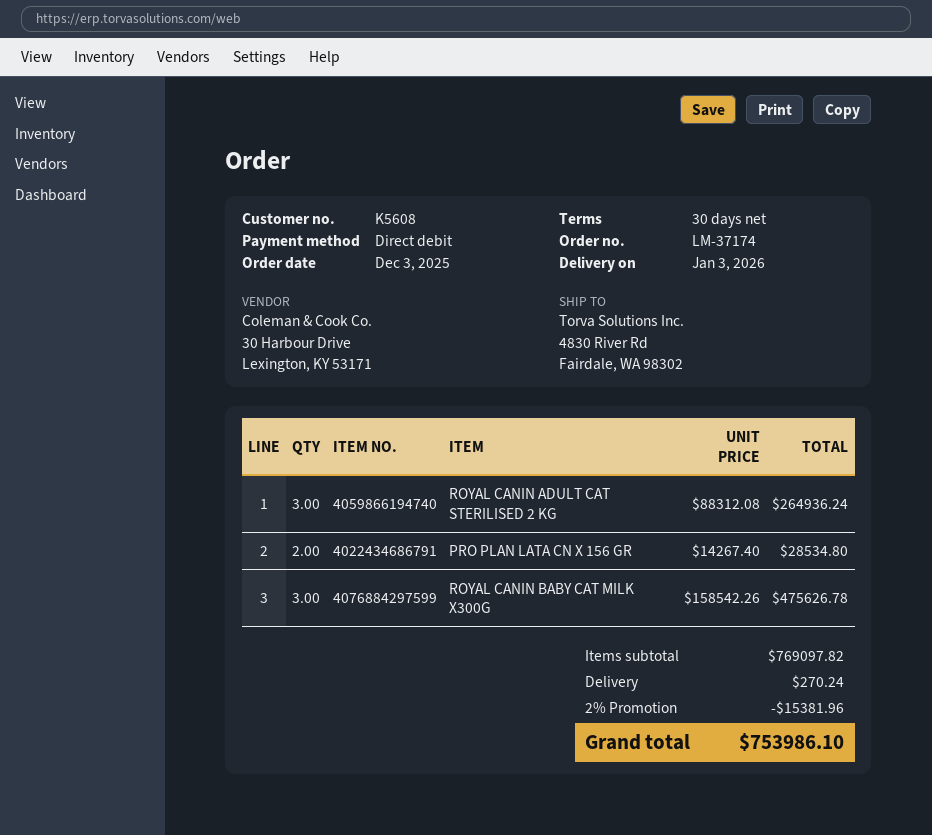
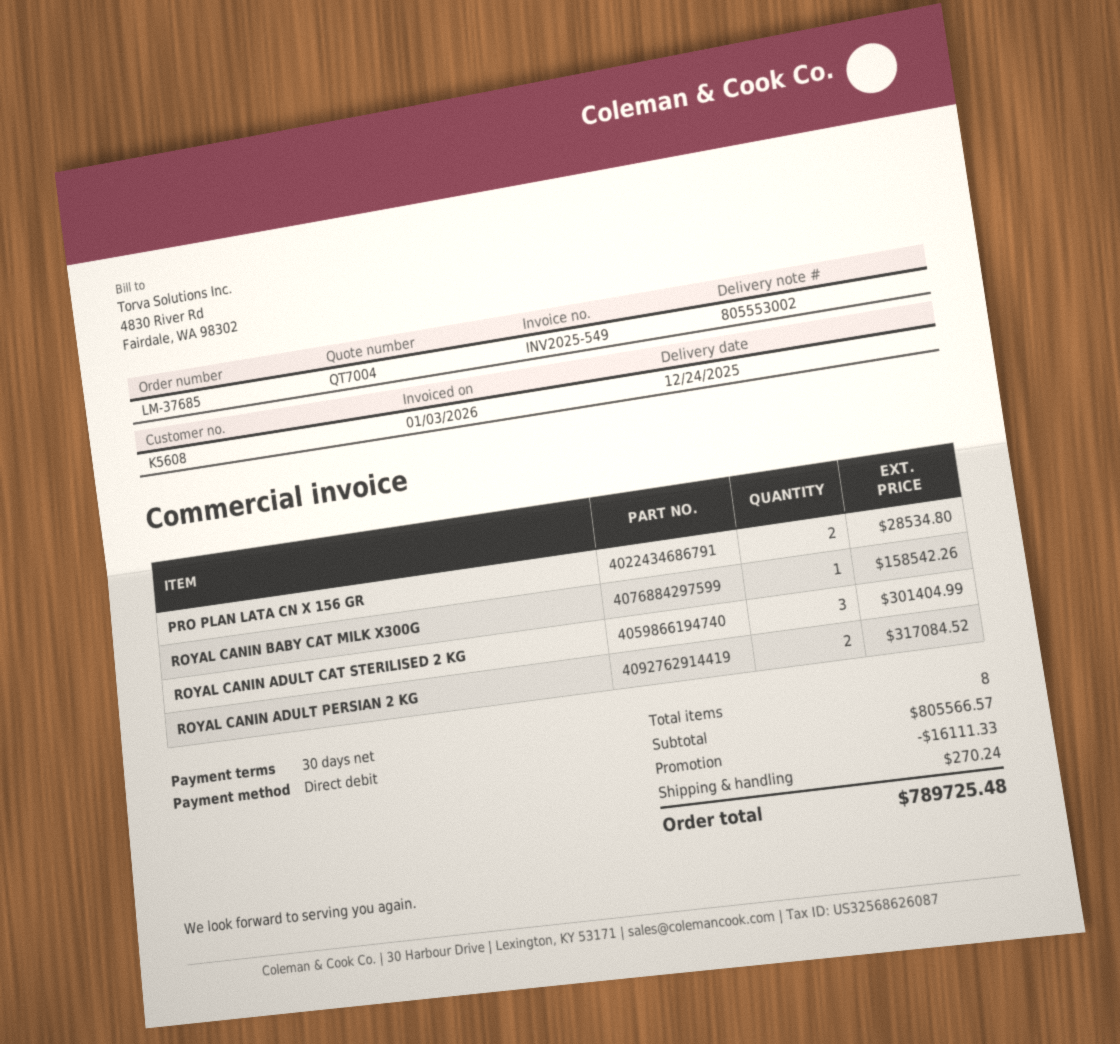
order number: LM-37174 -> LM-37685
delivery date: 2026-01-03 -> 2025-12-24
ROYAL CANIN ADULT CAT STERILISED 2 KG: 3 for 264936.24 -> 3 for 301404.99
ROYAL CANIN BABY CAT MILK X300G: 3 for 475626.78 -> 1 for 158542.26
ROYAL CANIN ADULT PERSIAN 2 KG: none -> 2 for 317084.52
subtotal: 769097.82 -> 805566.57
discount: 15381.96 -> 16111.33
total: 753986.10 -> 789725.48

